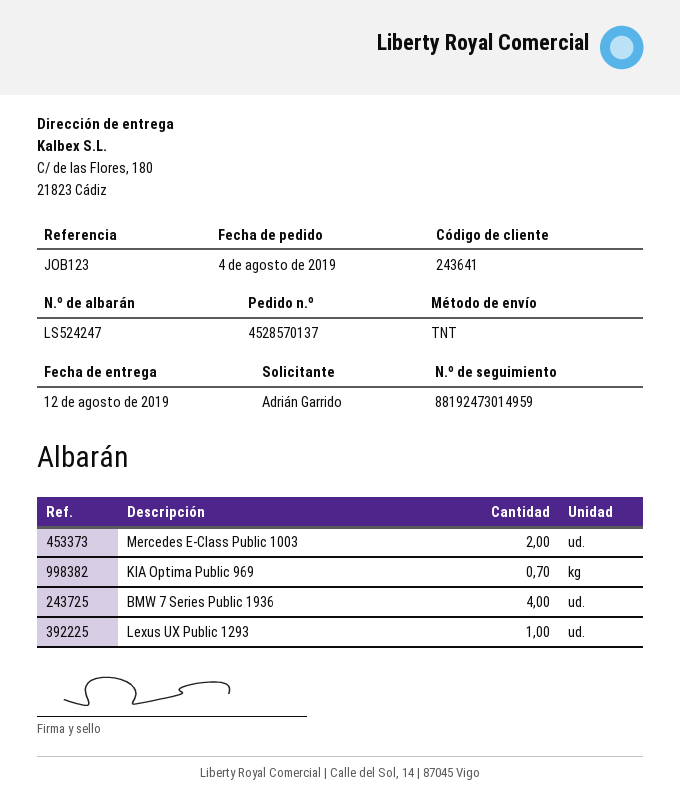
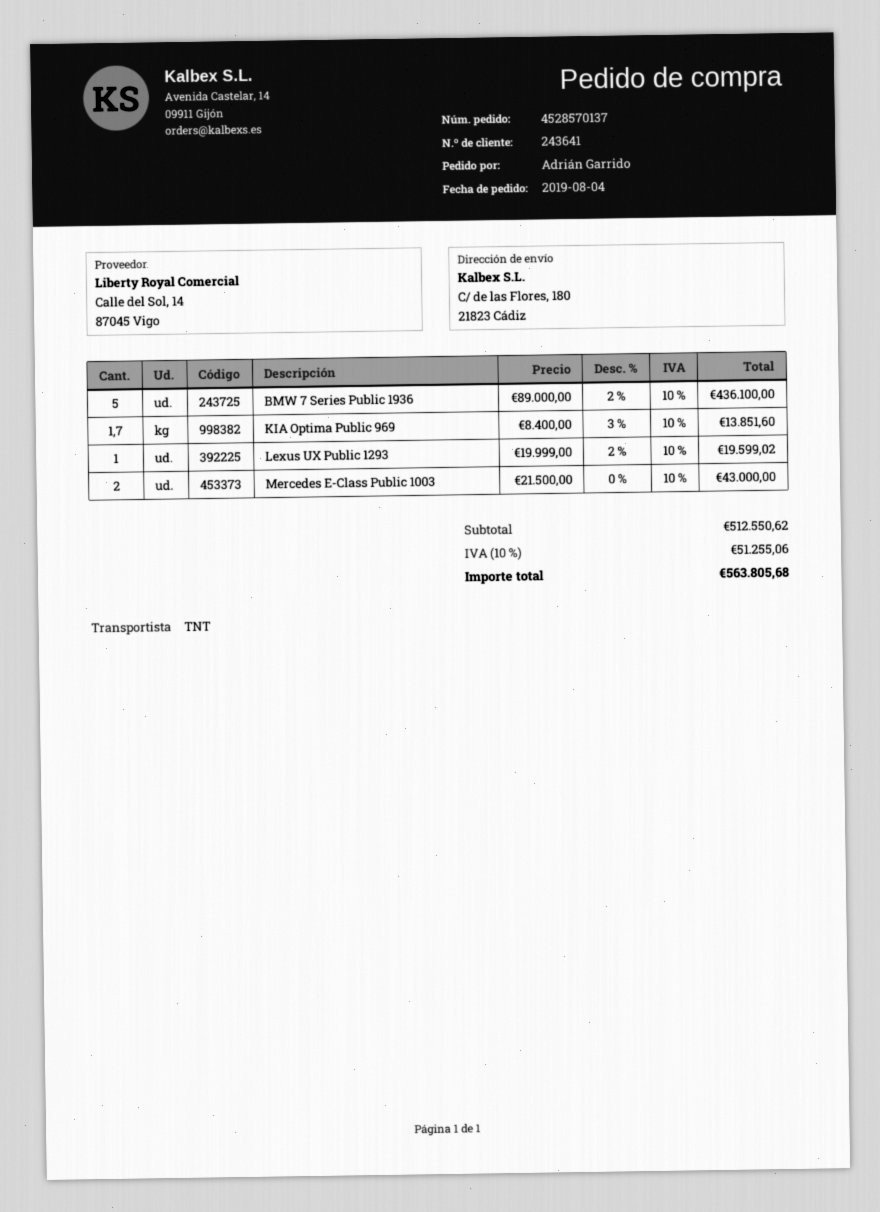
KIA Optima Public 969: 0.7 -> 1.7
BMW 7 Series Public 1936: 4 -> 5

